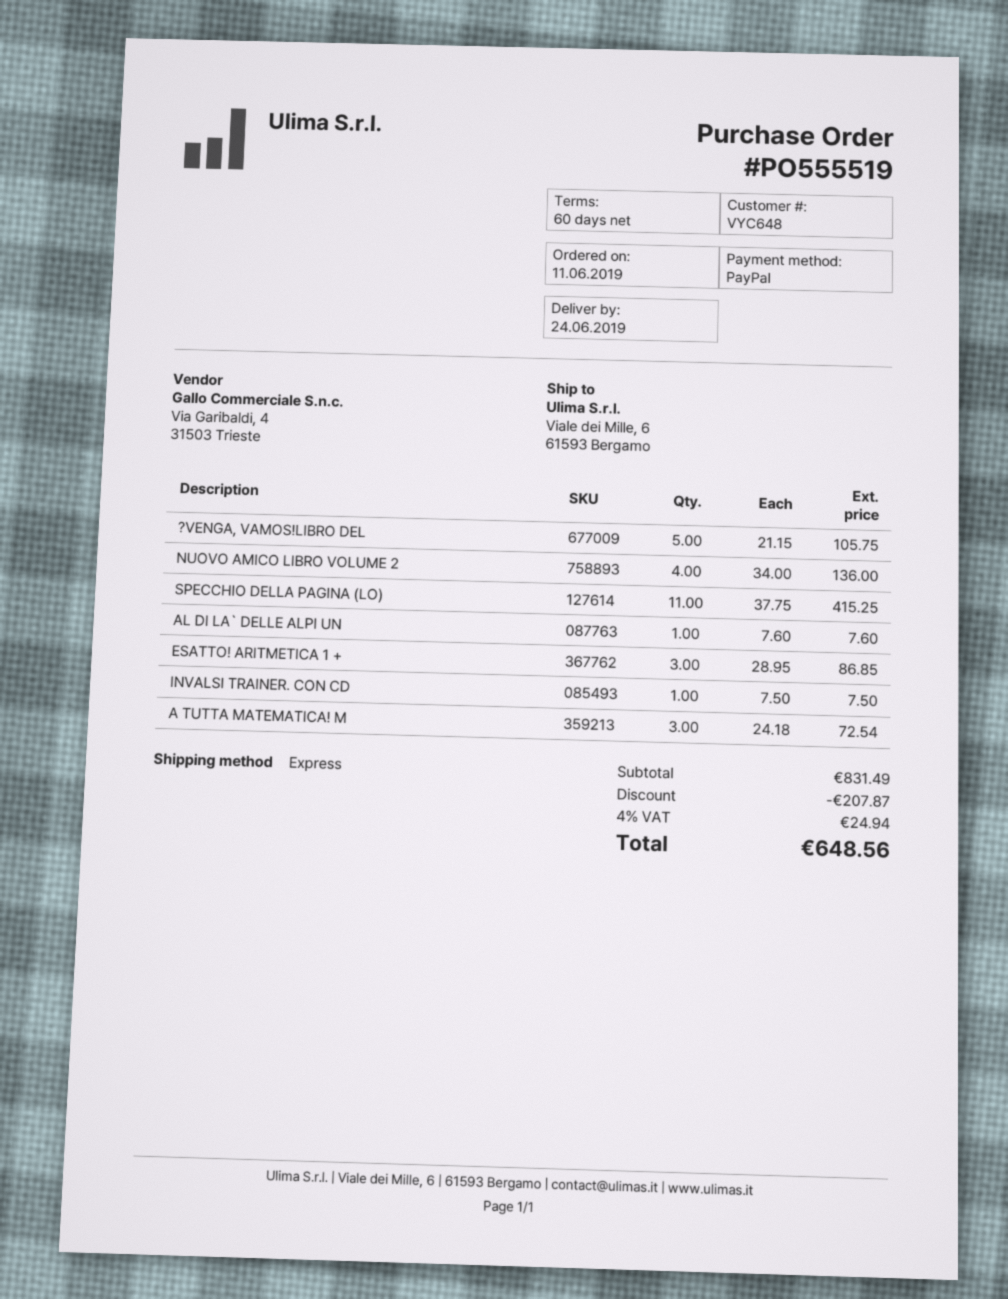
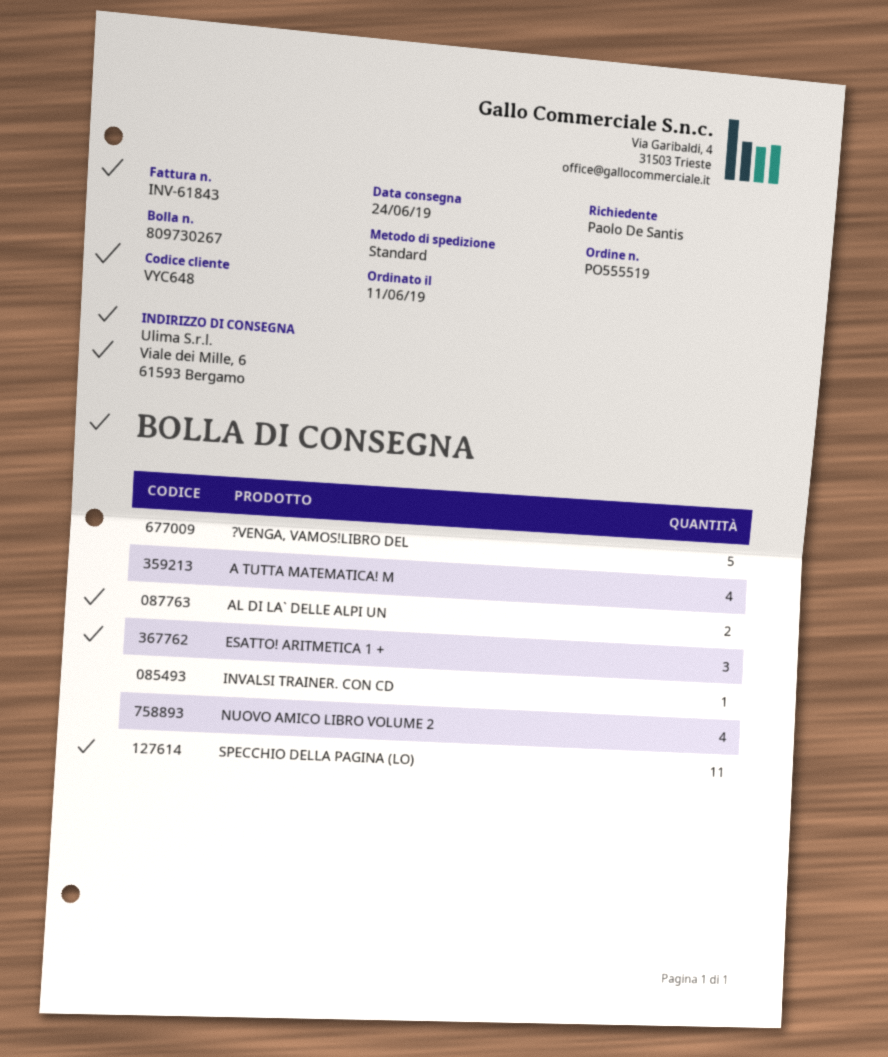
shipping method: express -> standard
AL DI LA` DELLE ALPI UN: 1 -> 2
A TUTTA MATEMATICA! M: 3 -> 4

